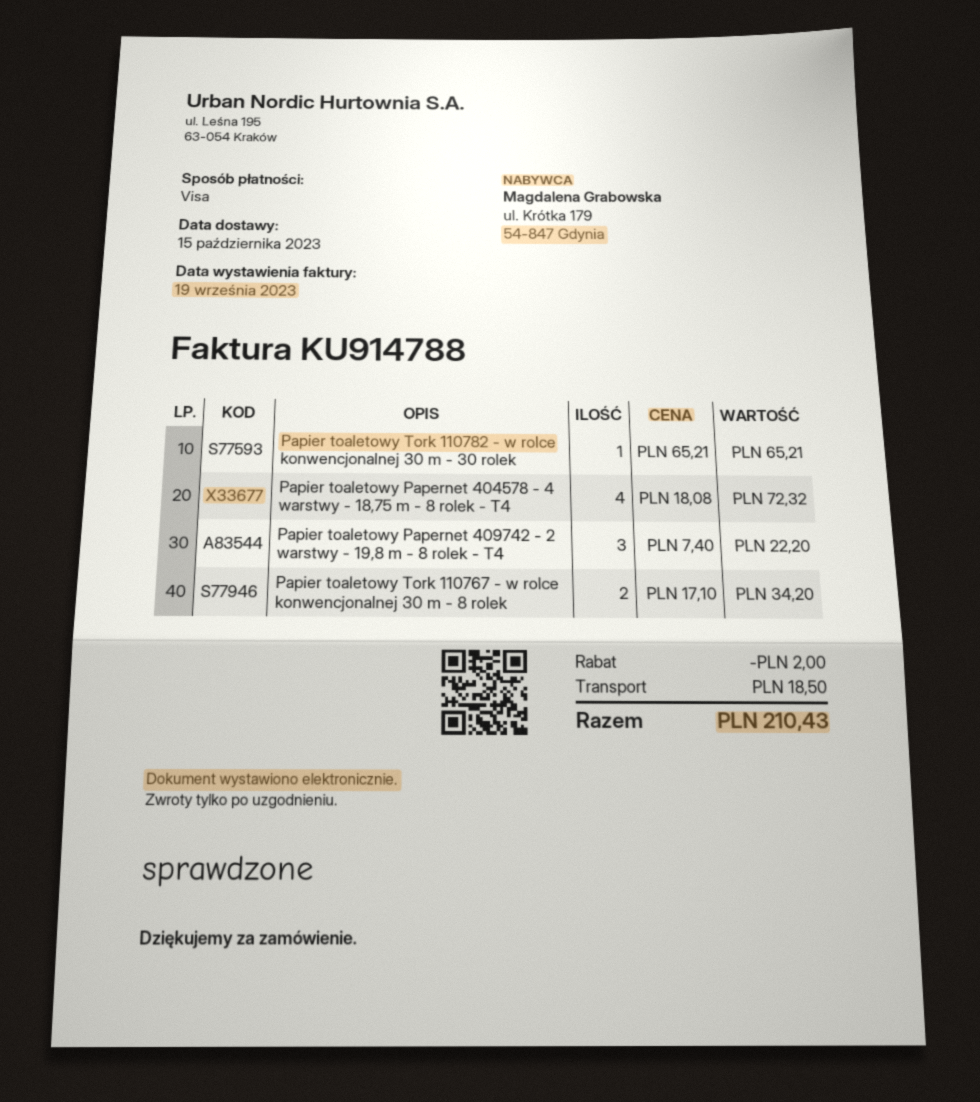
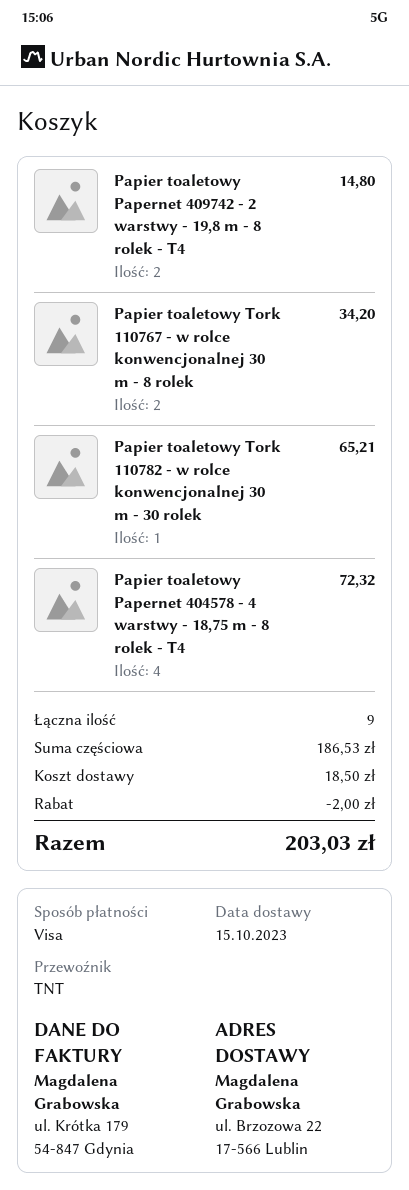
Papier toaletowy Papernet 409742 - 2 warstwy - 19,8 m - 8 rolek - T4: 3 for 22.20 -> 2 for 14.80
total: 210.43 -> 203.03

